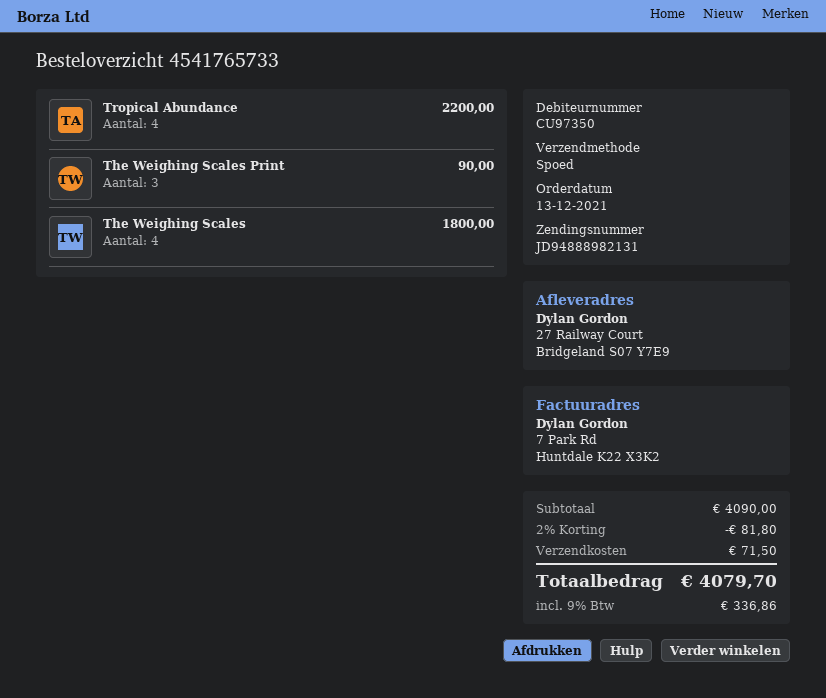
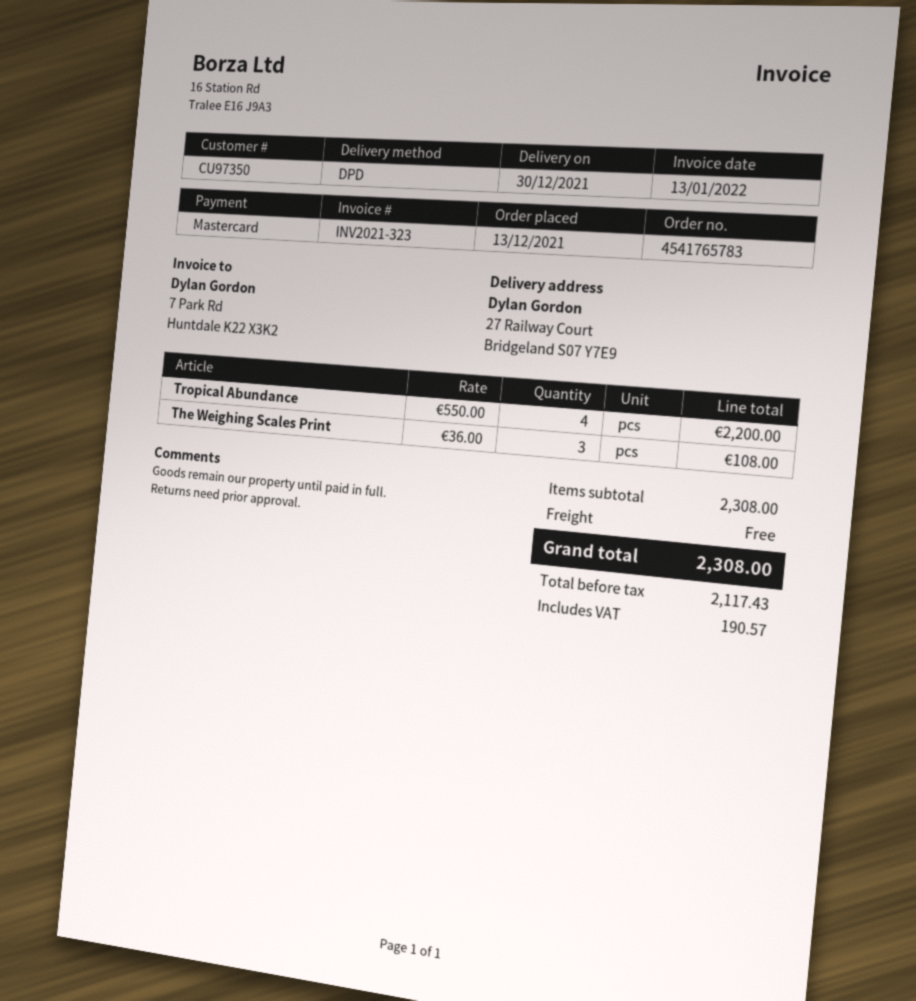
order number: 4541765733 -> 4541765783
shipping method: express -> DPD
The Weighing Scales Print: 3 for 90.00 -> 3 for 108.00
The Weighing Scales: 4 for 1800.00 -> none
subtotal: 4090.00 -> 2308.00
discount: 2% = 81.80 -> none
shipping: 71.50 -> 0.00
tax: 336.86 -> 190.57
total: 4079.70 -> 2308.00

